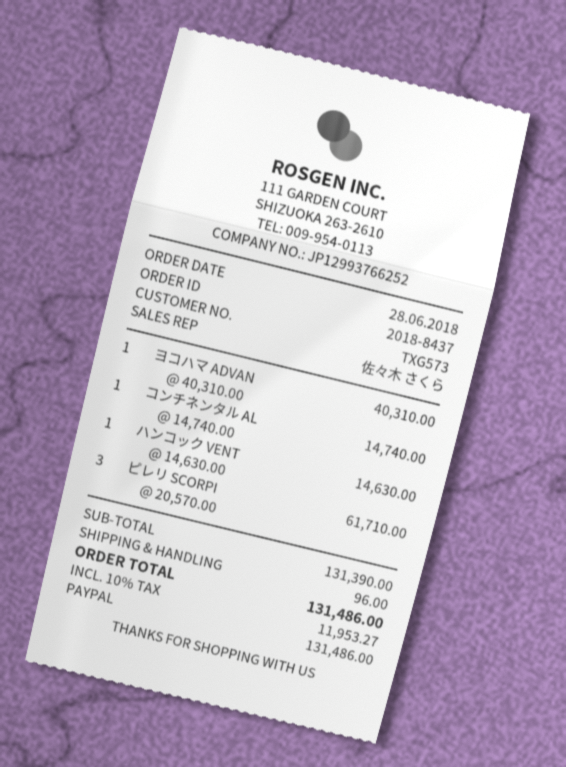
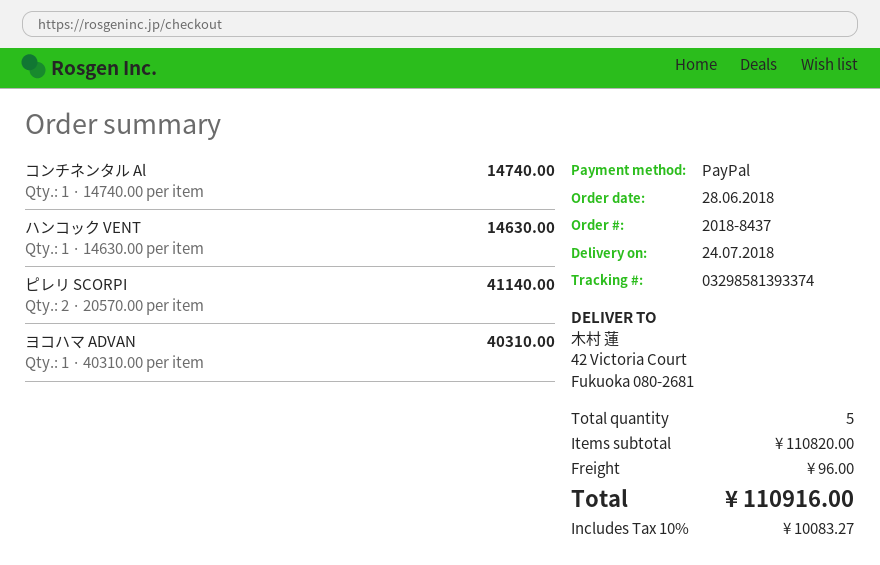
ピレリ SCORPI: 3 x 20570.00 = 61710.00 -> 2 x 20570.00 = 41140.00
subtotal: 131390.00 -> 110820.00
tax: 10% = 11953.27 -> 10% = 10083.27
total: 131486.00 -> 110916.00

